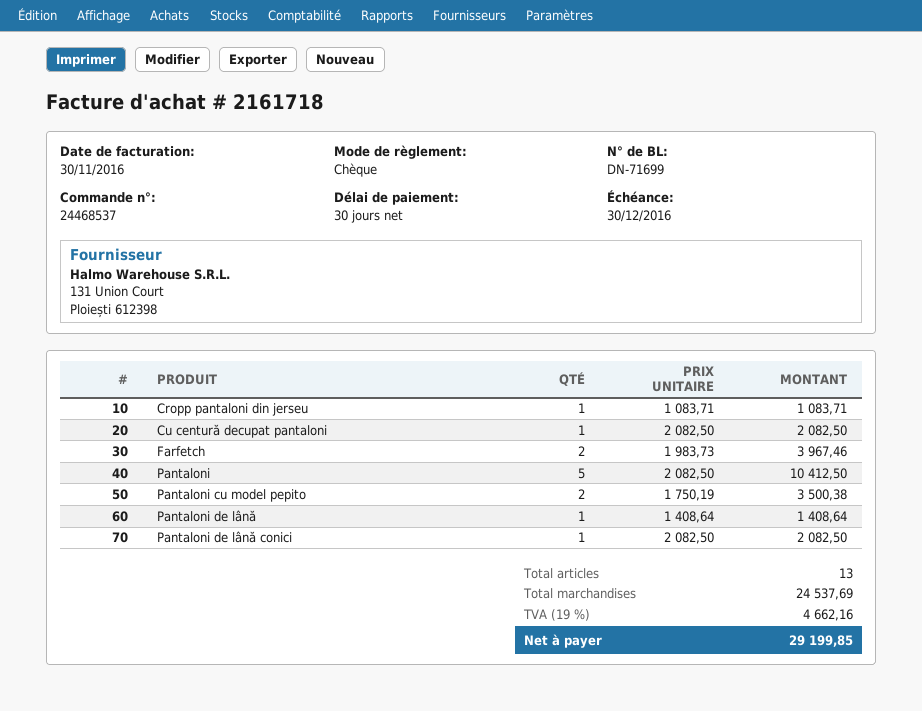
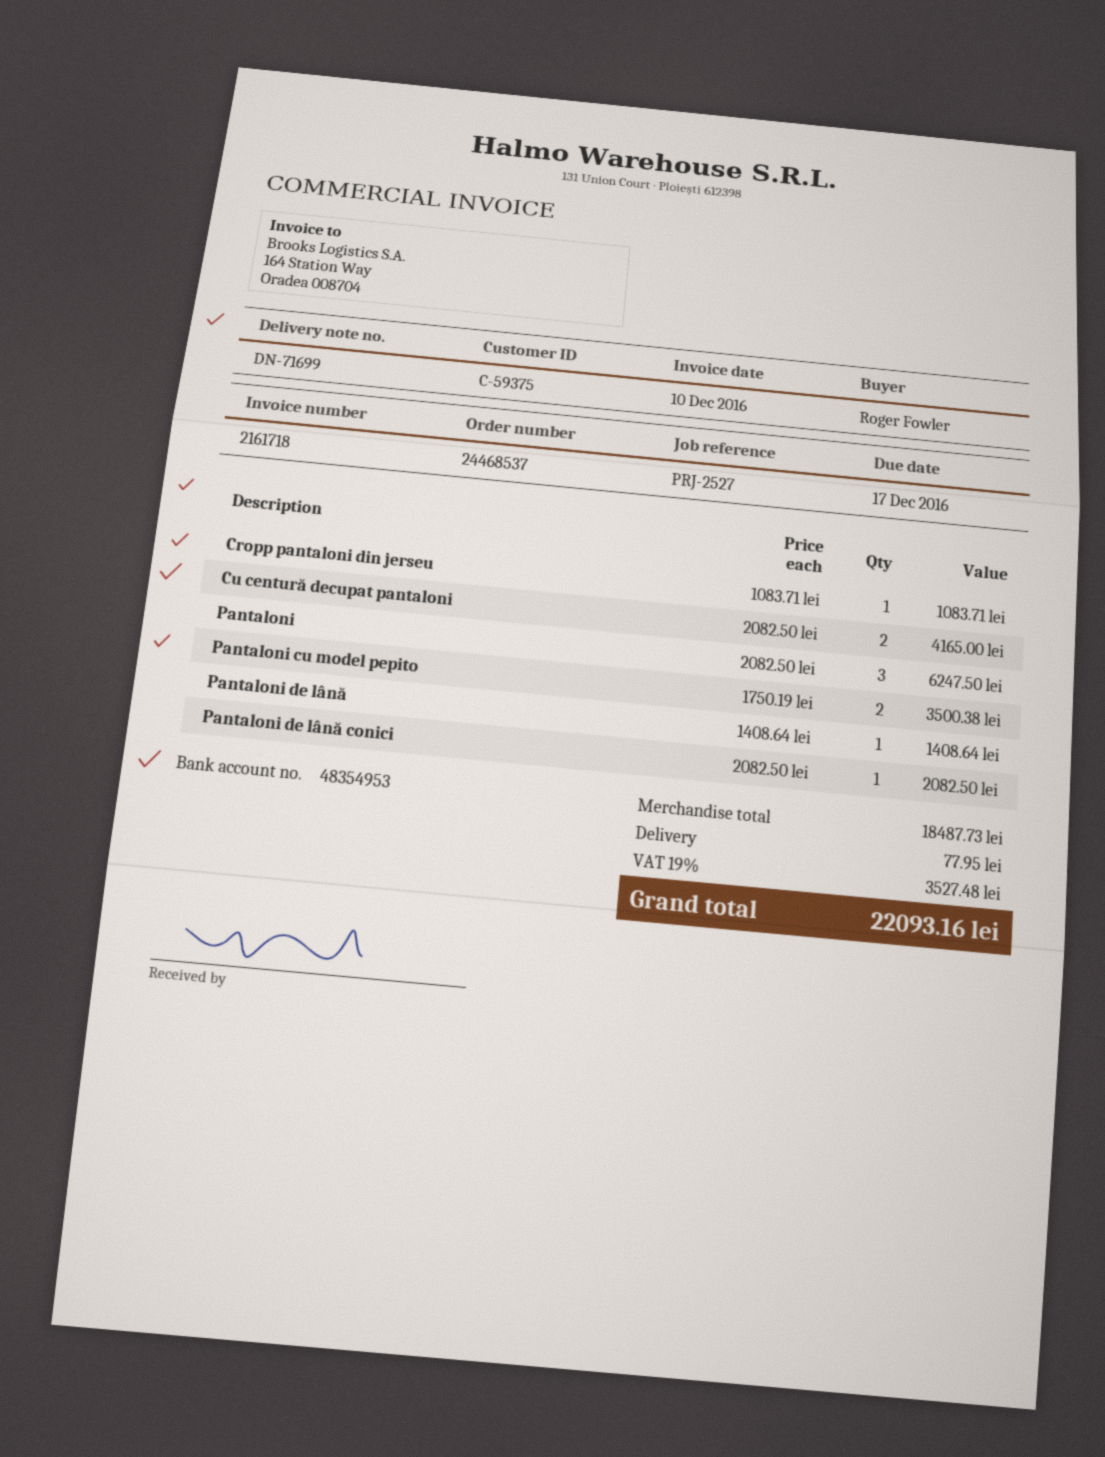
invoice date: 2016-11-30 -> 2016-12-10
due date: 2016-12-30 -> 2016-12-17
Cu centură decupat pantaloni: 1 x 2082.50 = 2082.50 -> 2 x 2082.50 = 4165.00
Farfetch: 2 x 1983.73 = 3967.46 -> none
Pantaloni: 5 x 2082.50 = 10412.50 -> 3 x 2082.50 = 6247.50
subtotal: 24537.69 -> 18487.73
shipping: none -> 77.95
tax: 19% = 4662.16 -> 19% = 3527.48
total: 29199.85 -> 22093.16

